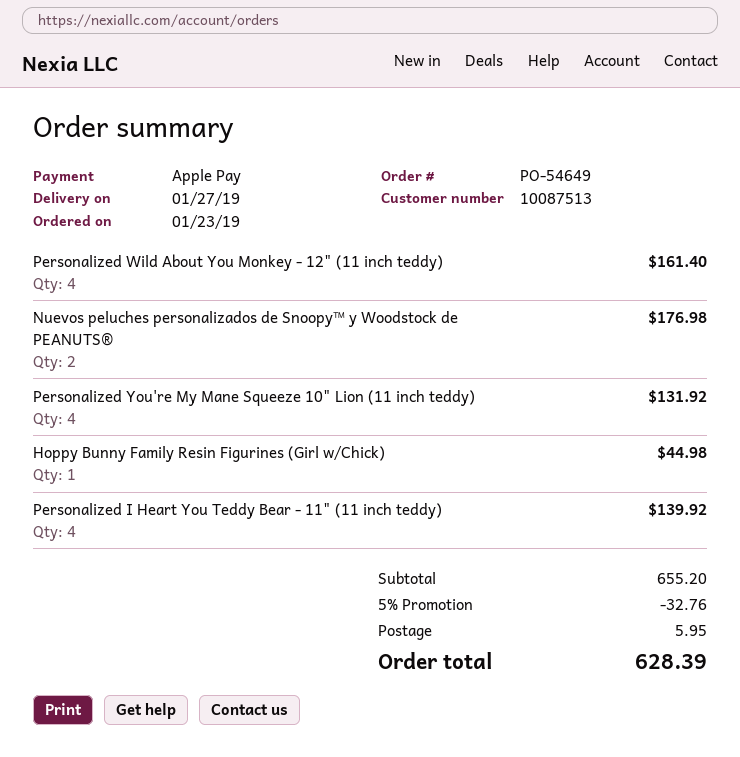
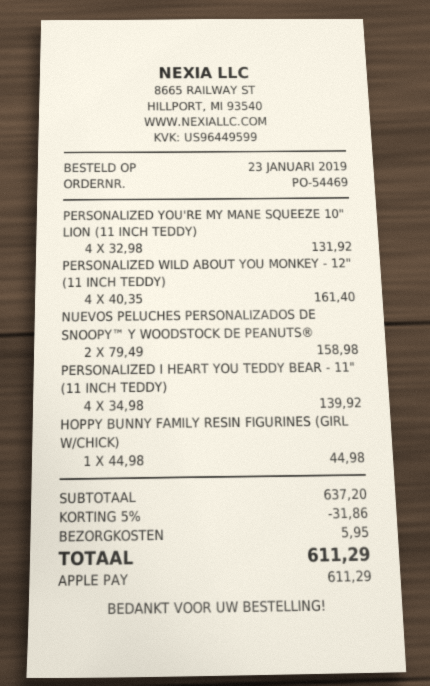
order number: PO-54649 -> PO-54469
Nuevos peluches personalizados de Snoopy™ y Woodstock de PEANUTS®: 2 for 176.98 -> 2 for 158.98
subtotal: 655.20 -> 637.20
discount: 5% = 32.76 -> 5% = 31.86
total: 628.39 -> 611.29

